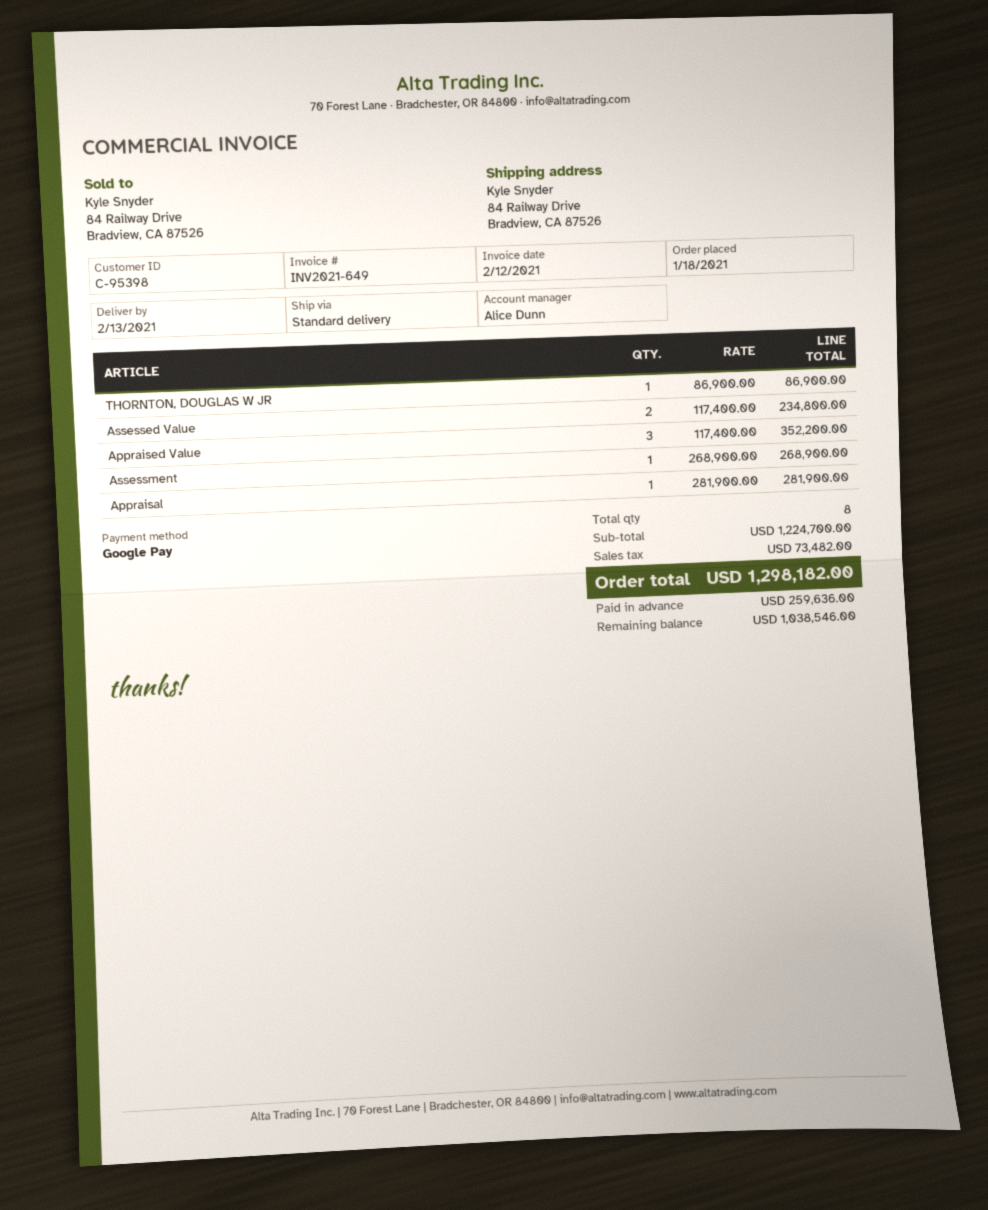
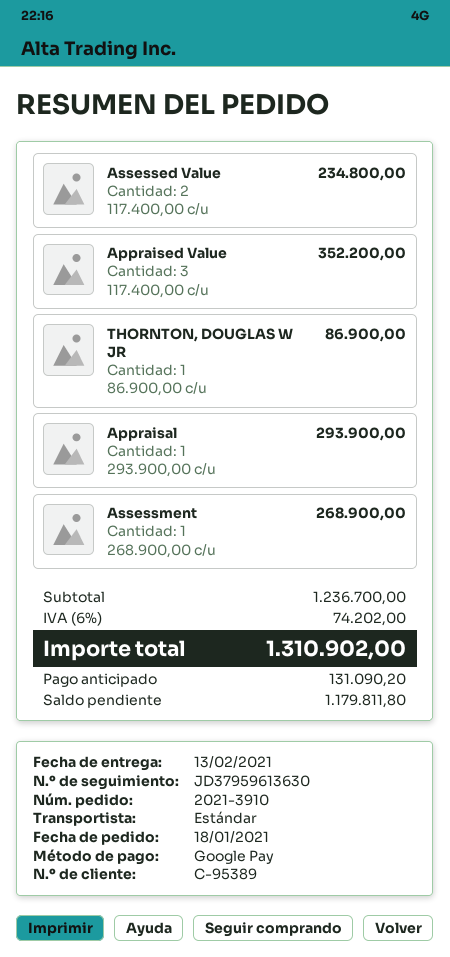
customer number: C-95398 -> C-95389
Appraisal: 1 x 281900.00 = 281900.00 -> 1 x 293900.00 = 293900.00
subtotal: 1224700.00 -> 1236700.00
tax: 73482.00 -> 74202.00
total: 1298182.00 -> 1310902.00
deposit: 259636.00 -> 131090.20
balance: 1038546.00 -> 1179811.80

